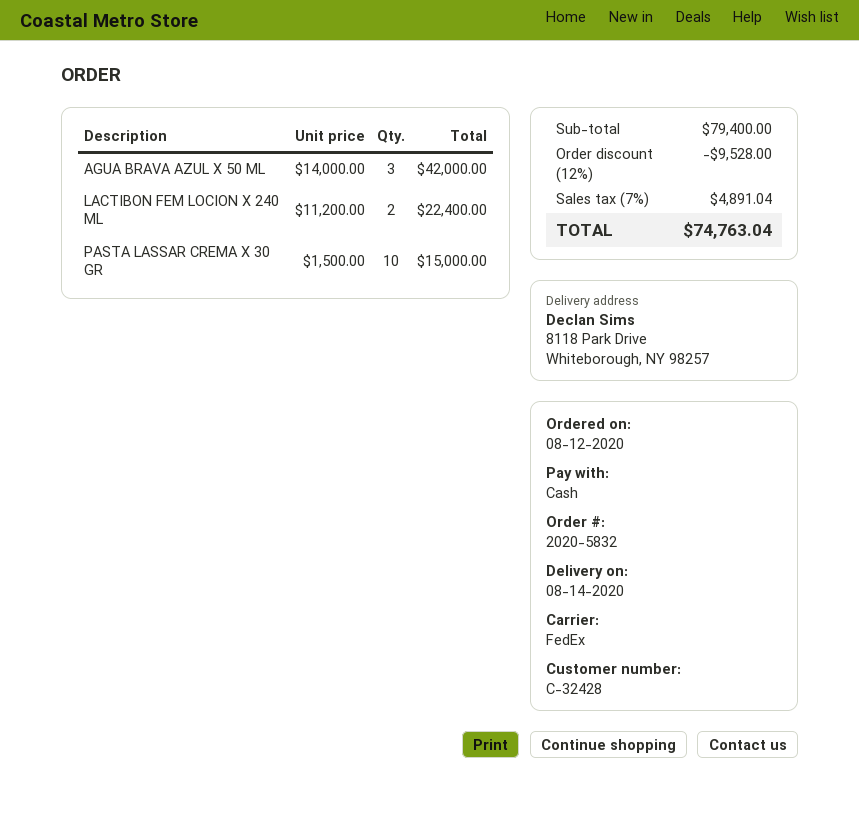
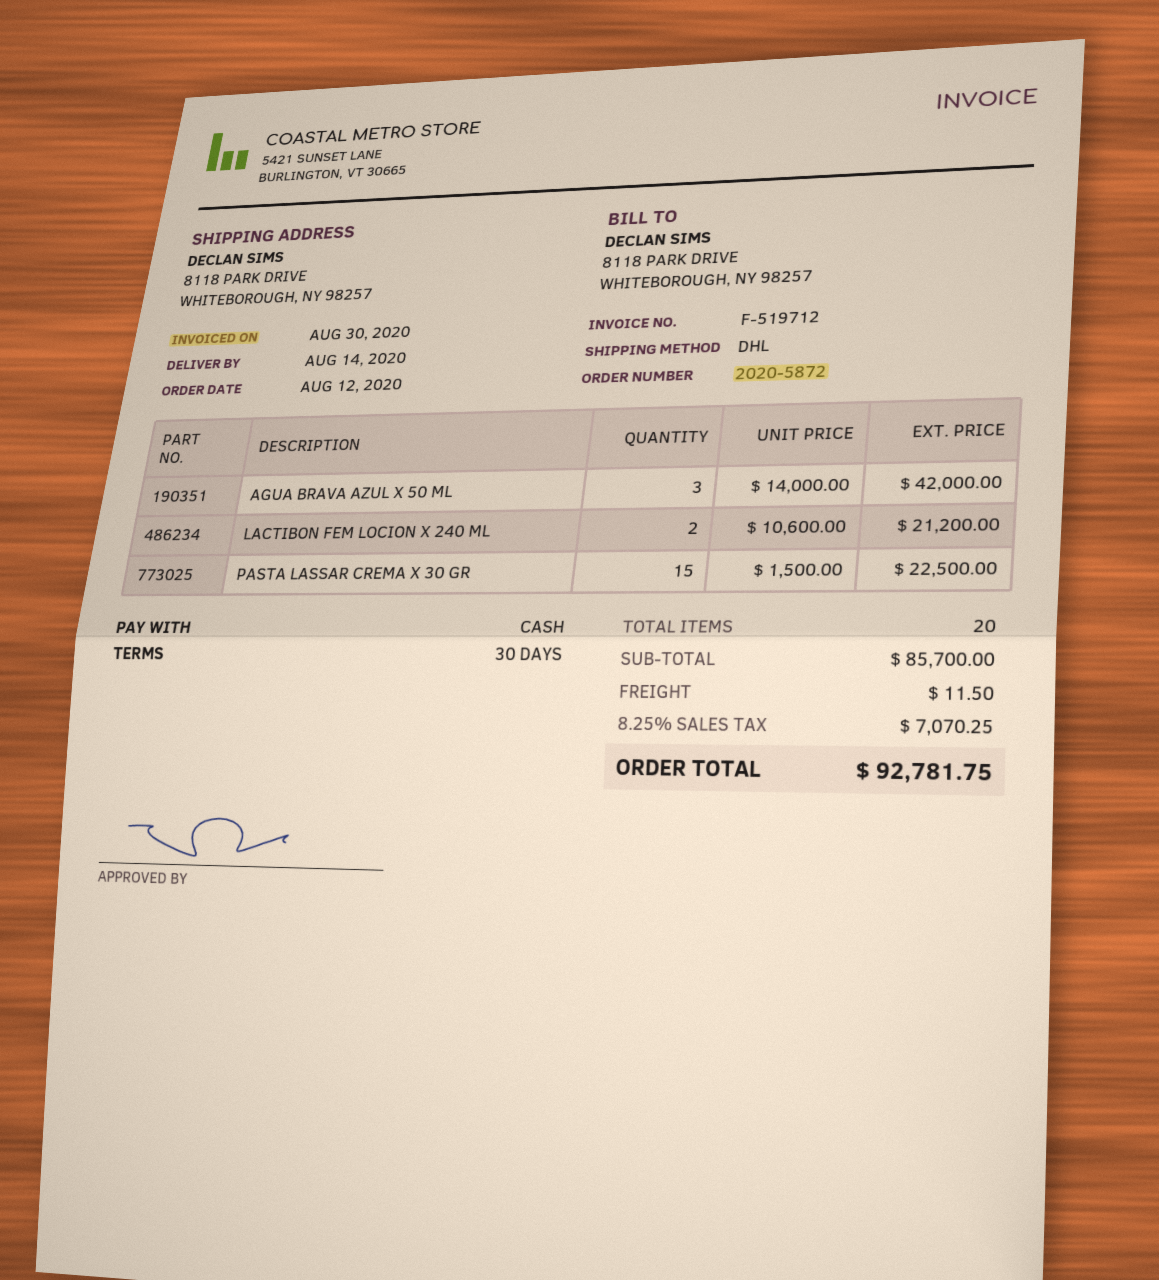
order number: 2020-5832 -> 2020-5872
shipping method: FedEx -> DHL
LACTIBON FEM LOCION X 240 ML: 2 x 11200.00 = 22400.00 -> 2 x 10600.00 = 21200.00
PASTA LASSAR CREMA X 30 GR: 10 x 1500.00 = 15000.00 -> 15 x 1500.00 = 22500.00
subtotal: 79400.00 -> 85700.00
discount: 12% = 9528.00 -> none
shipping: none -> 11.50
tax: 7% = 4891.04 -> 8.25% = 7070.25
total: 74763.04 -> 92781.75

